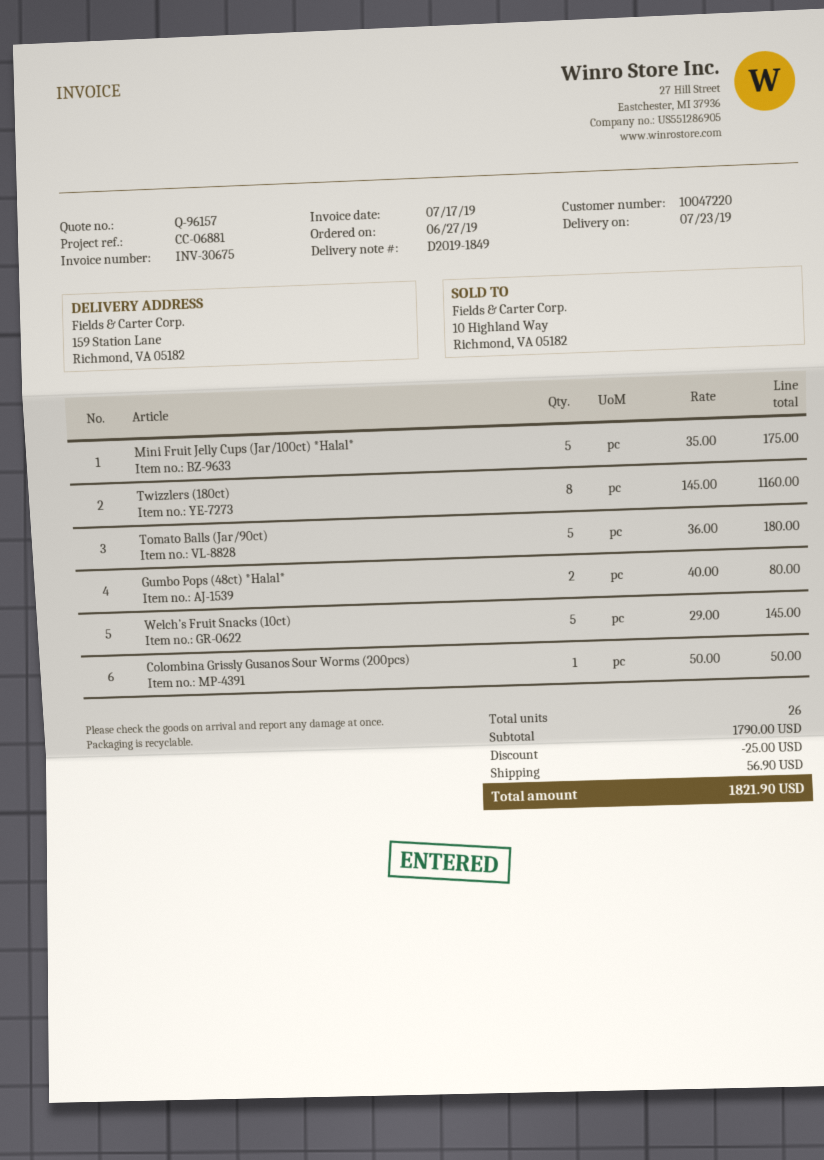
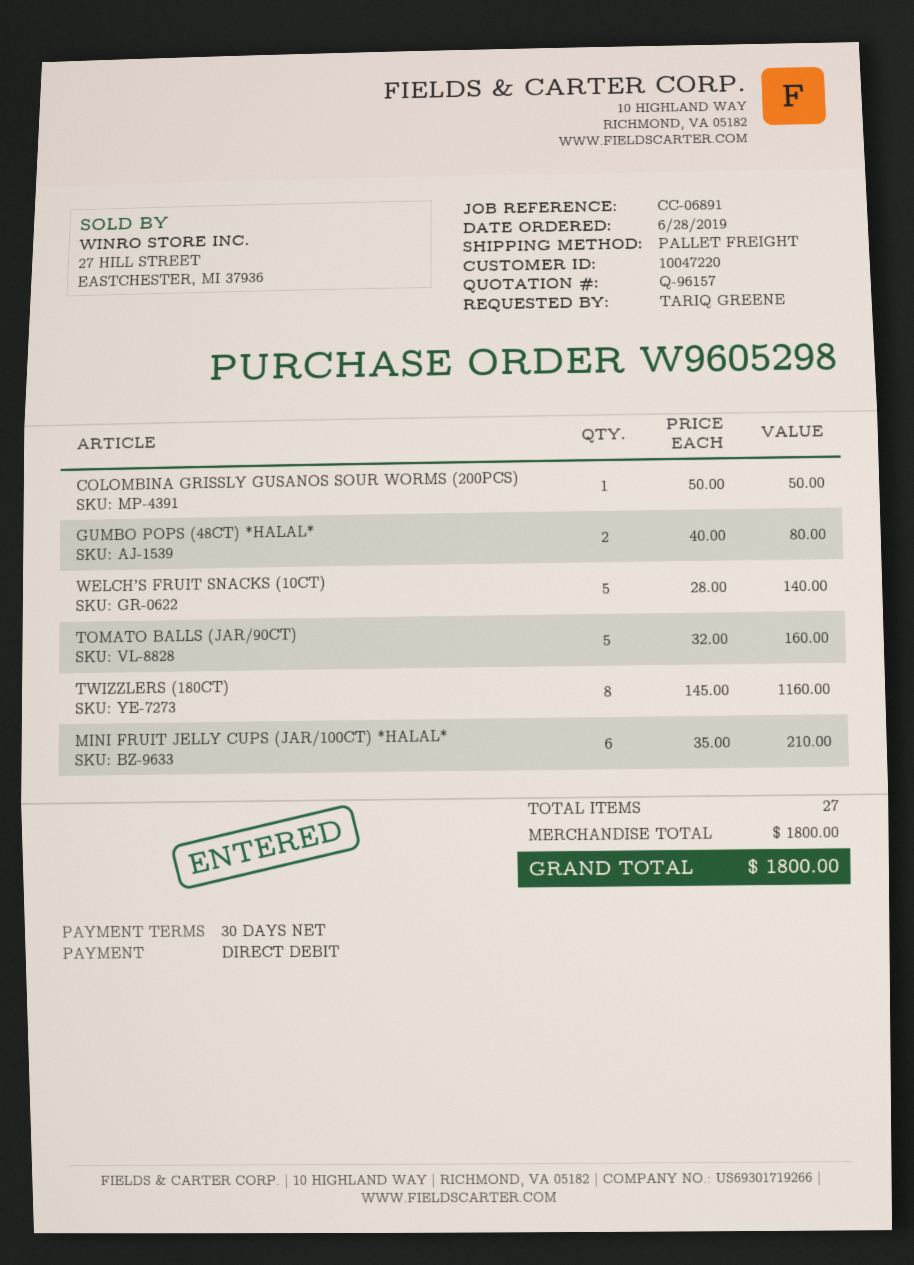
order date: 2019-06-27 -> 2019-06-28
reference: CC-06881 -> CC-06891
Mini Fruit Jelly Cups (Jar/100ct) *Halal*: 5 x 35.00 = 175.00 -> 6 x 35.00 = 210.00
Tomato Balls (Jar/90ct): 5 x 36.00 = 180.00 -> 5 x 32.00 = 160.00
Welch’s Fruit Snacks (10ct): 5 x 29.00 = 145.00 -> 5 x 28.00 = 140.00
total quantity: 26 -> 27
subtotal: 1790.00 -> 1800.00
discount: 25.00 -> none
shipping: 56.90 -> none
total: 1821.90 -> 1800.00

